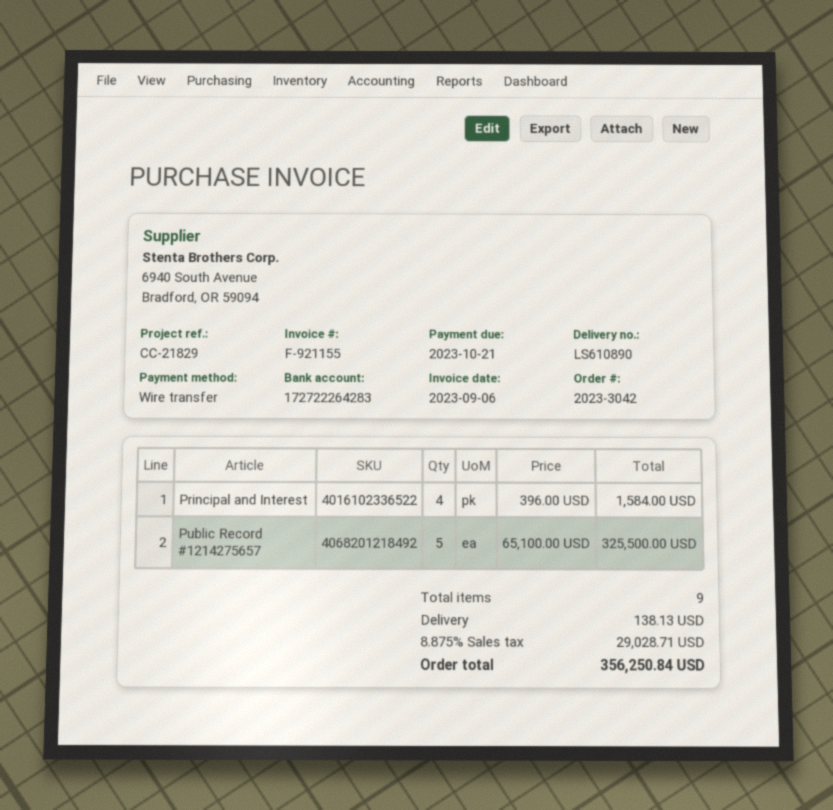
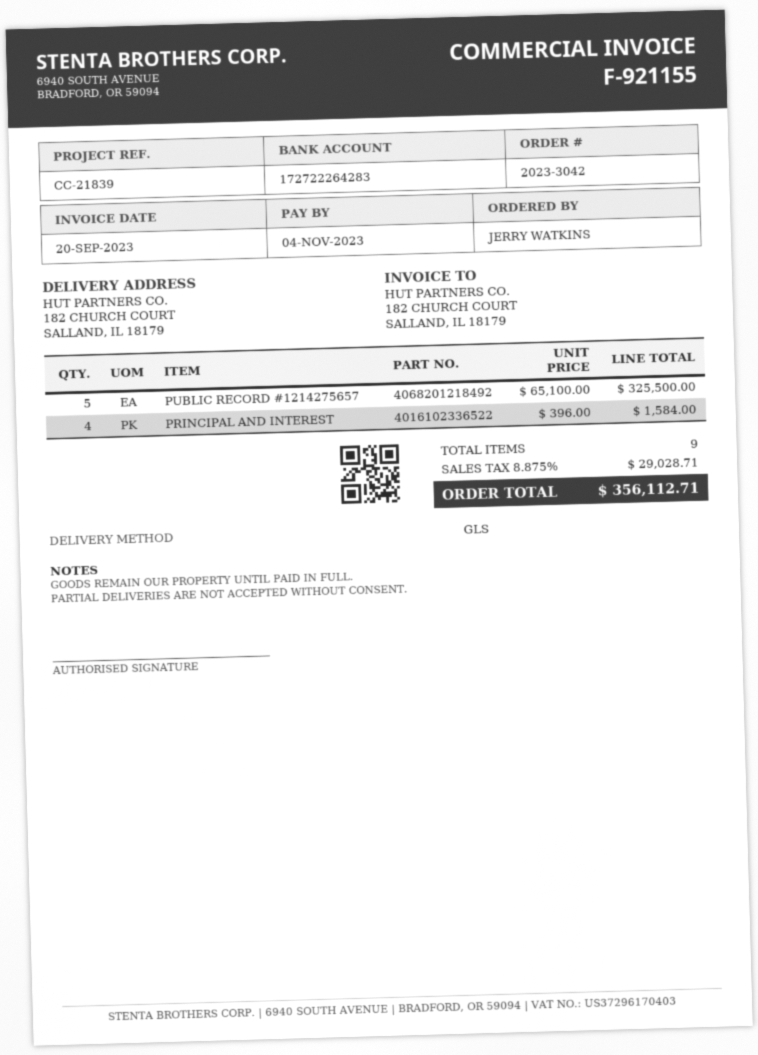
invoice date: 2023-09-06 -> 2023-09-20
due date: 2023-10-21 -> 2023-11-04
reference: CC-21829 -> CC-21839
shipping: 138.13 -> none
total: 356250.84 -> 356112.71

